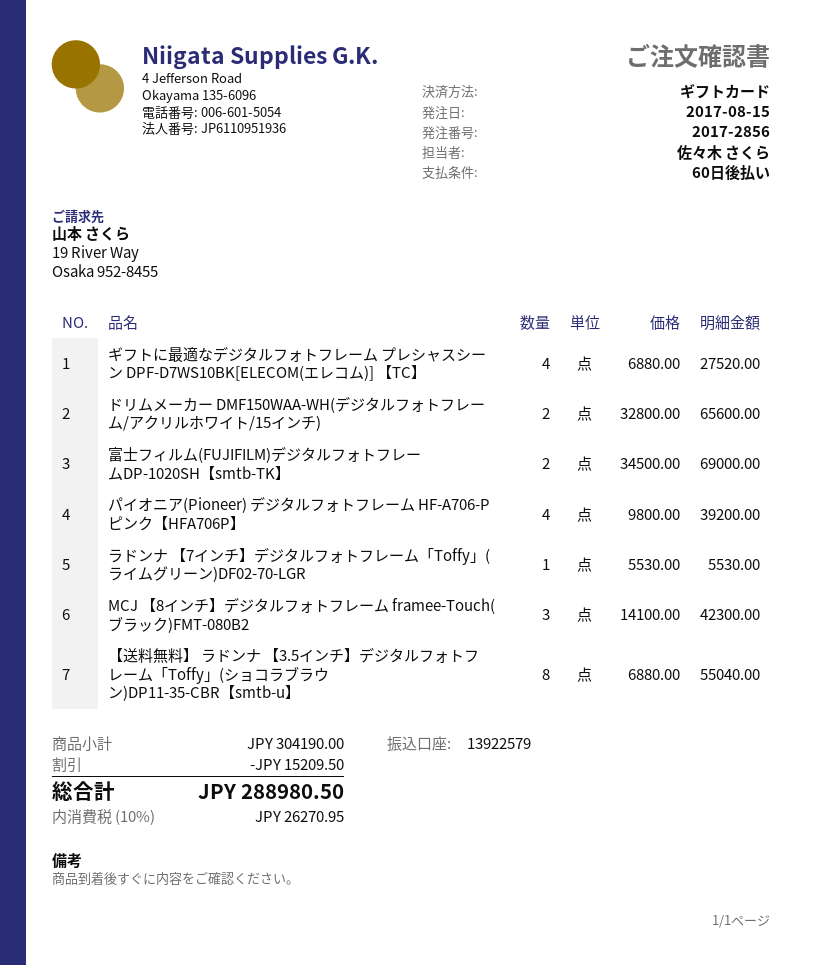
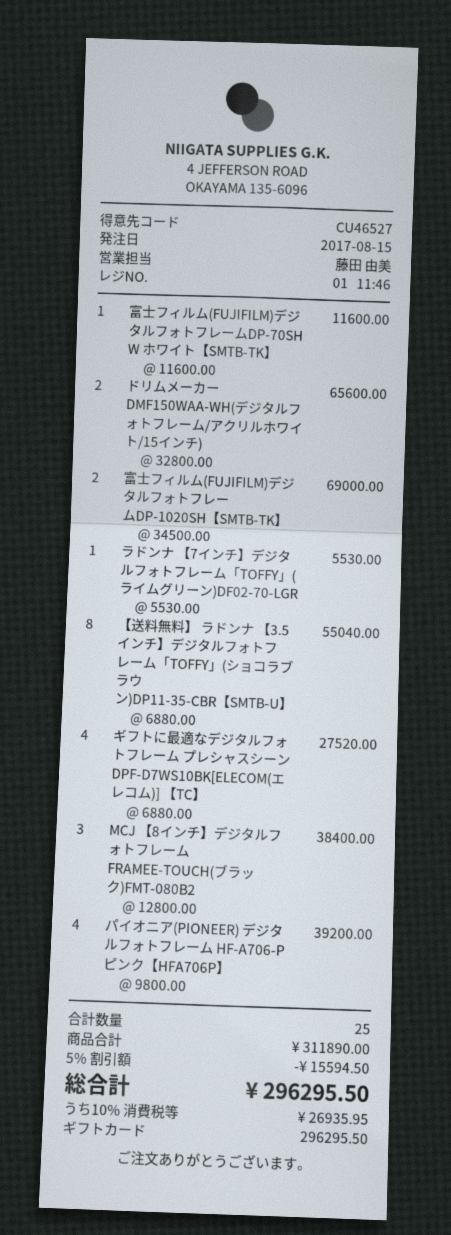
sales rep: 佐々木 さくら -> 藤田 由美
MCJ 【8インチ】デジタルフォトフレーム framee-Touch(ブラック)FMT-080B2: 3 x 14100.00 = 42300.00 -> 3 x 12800.00 = 38400.00
富士フィルム(FUJIFILM)デジタルフォトフレームDP-70SH W ホワイト【SMTB-TK】: none -> 1 x 11600.00 = 11600.00
subtotal: 304190.00 -> 311890.00
discount: 15209.50 -> 15594.50
tax: 10% = 26270.95 -> 10% = 26935.95
total: 288980.50 -> 296295.50

